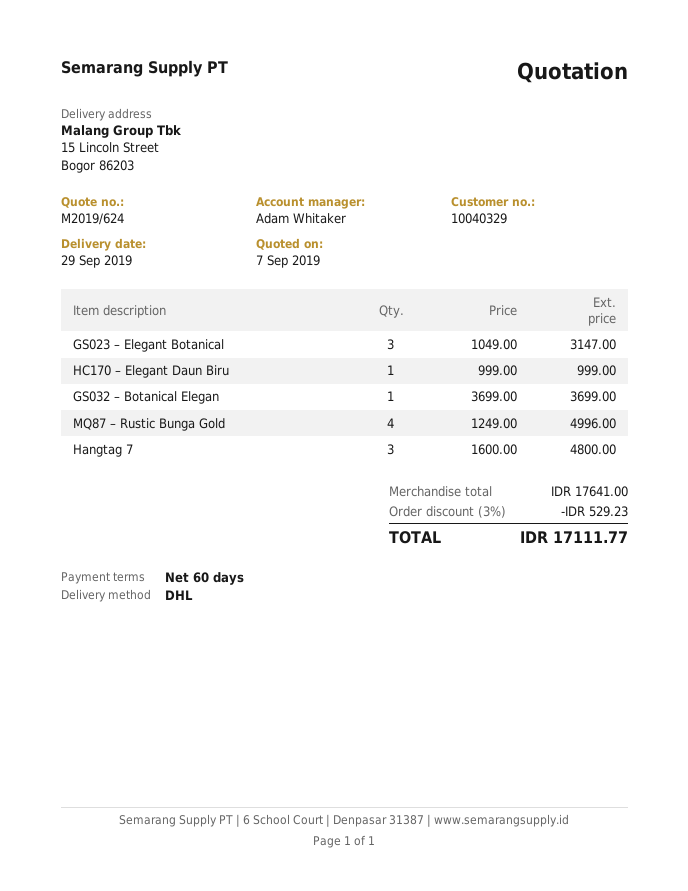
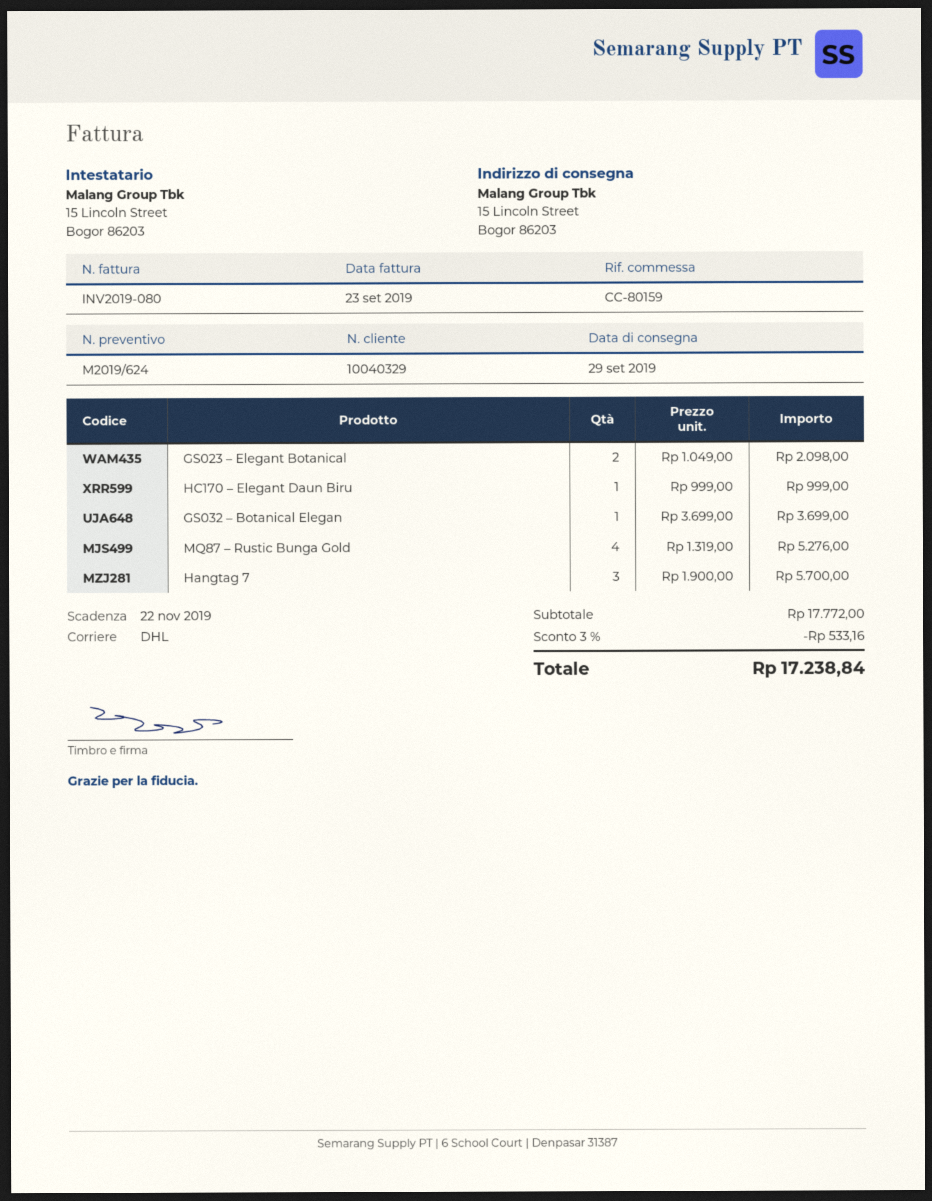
GS023 – Elegant Botanical: 3 x 1049.00 = 3147.00 -> 2 x 1049.00 = 2098.00
MQ87 – Rustic Bunga Gold: 4 x 1249.00 = 4996.00 -> 4 x 1319.00 = 5276.00
Hangtag 7: 3 x 1600.00 = 4800.00 -> 3 x 1900.00 = 5700.00
subtotal: 17641.00 -> 17772.00
discount: 3% = 529.23 -> 3% = 533.16
total: 17111.77 -> 17238.84

